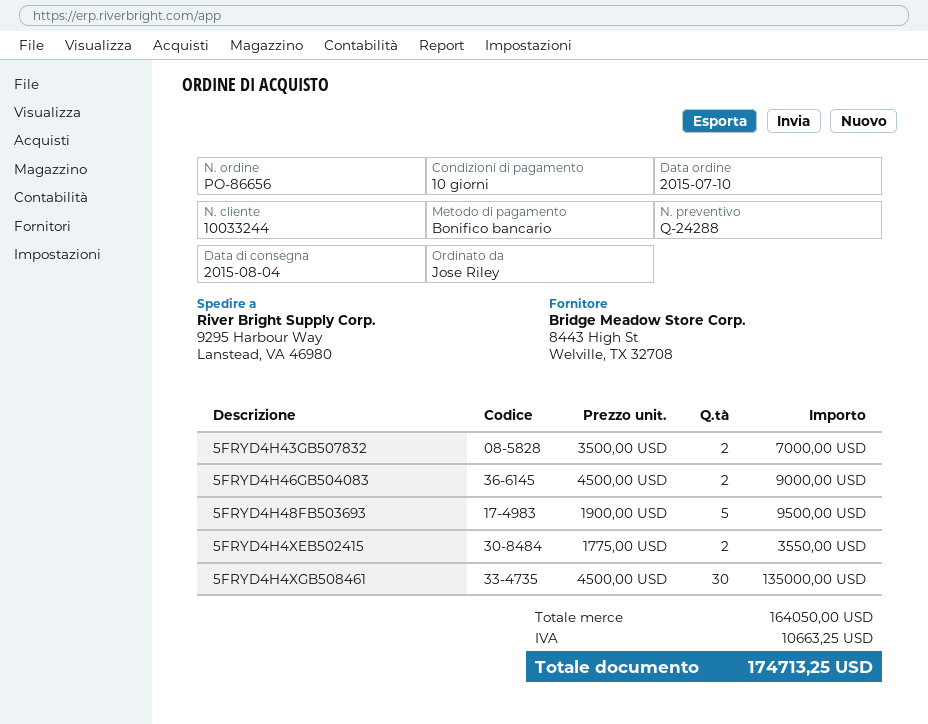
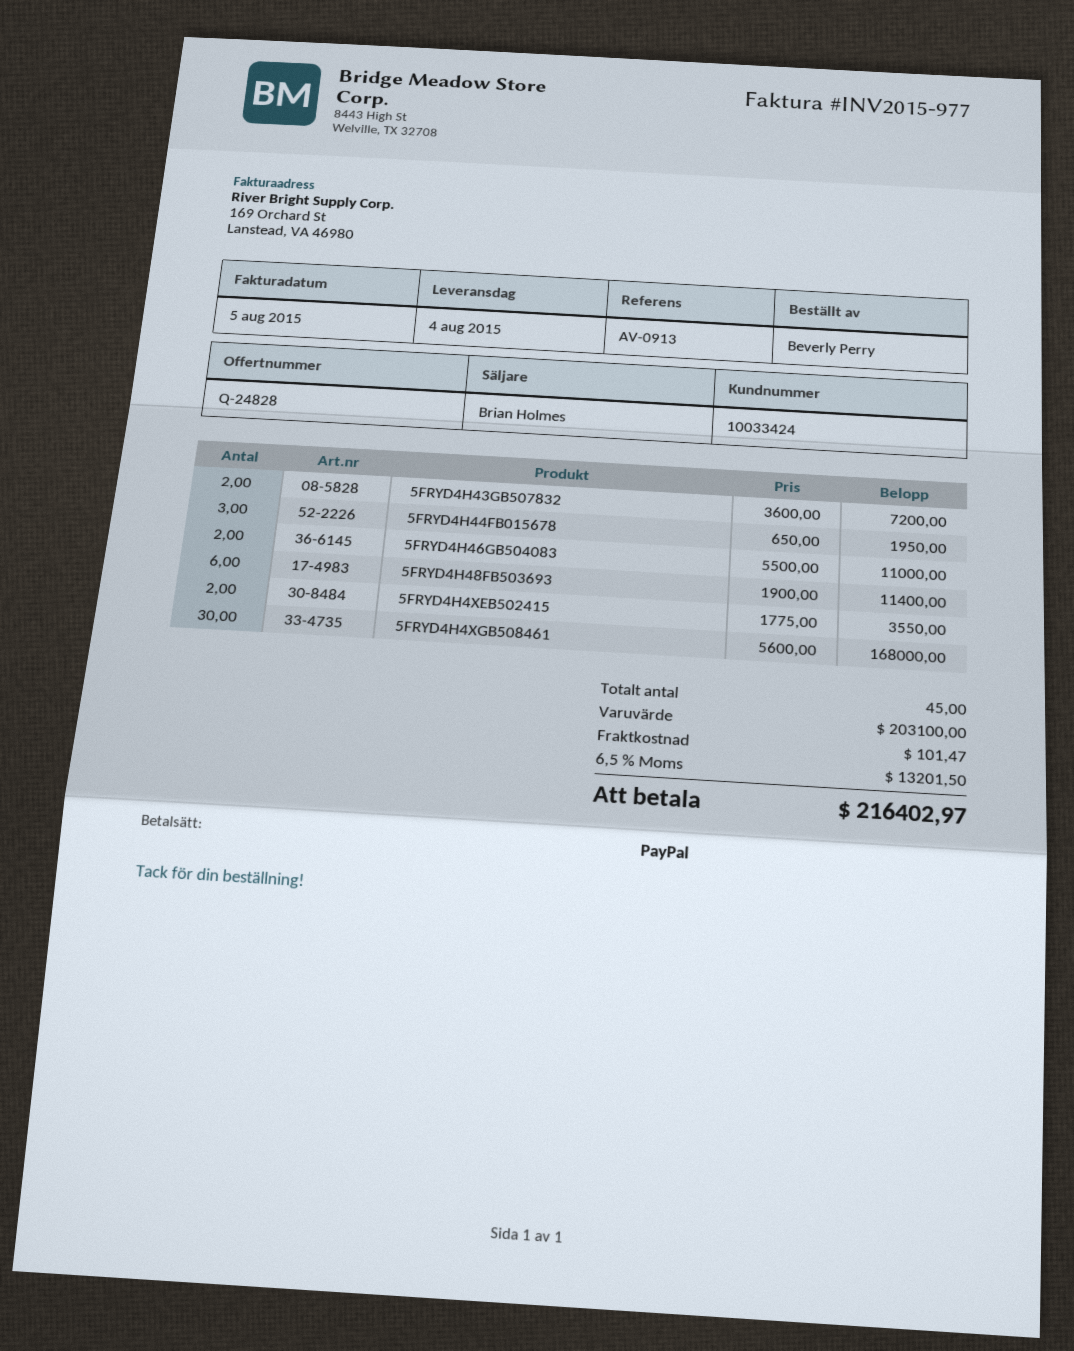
quote number: Q-24288 -> Q-24828
customer number: 10033244 -> 10033424
ordered by: Jose Riley -> Beverly Perry
payment method: bank transfer -> PayPal
5FRYD4H43GB507832: 2 x 3500.00 = 7000.00 -> 2 x 3600.00 = 7200.00
5FRYD4H46GB504083: 2 x 4500.00 = 9000.00 -> 2 x 5500.00 = 11000.00
5FRYD4H48FB503693: 5 x 1900.00 = 9500.00 -> 6 x 1900.00 = 11400.00
5FRYD4H4XGB508461: 30 x 4500.00 = 135000.00 -> 30 x 5600.00 = 168000.00
5FRYD4H44FB015678: none -> 3 x 650.00 = 1950.00
subtotal: 164050.00 -> 203100.00
shipping: none -> 101.47
tax: 10663.25 -> 13201.50
total: 174713.25 -> 216402.97

